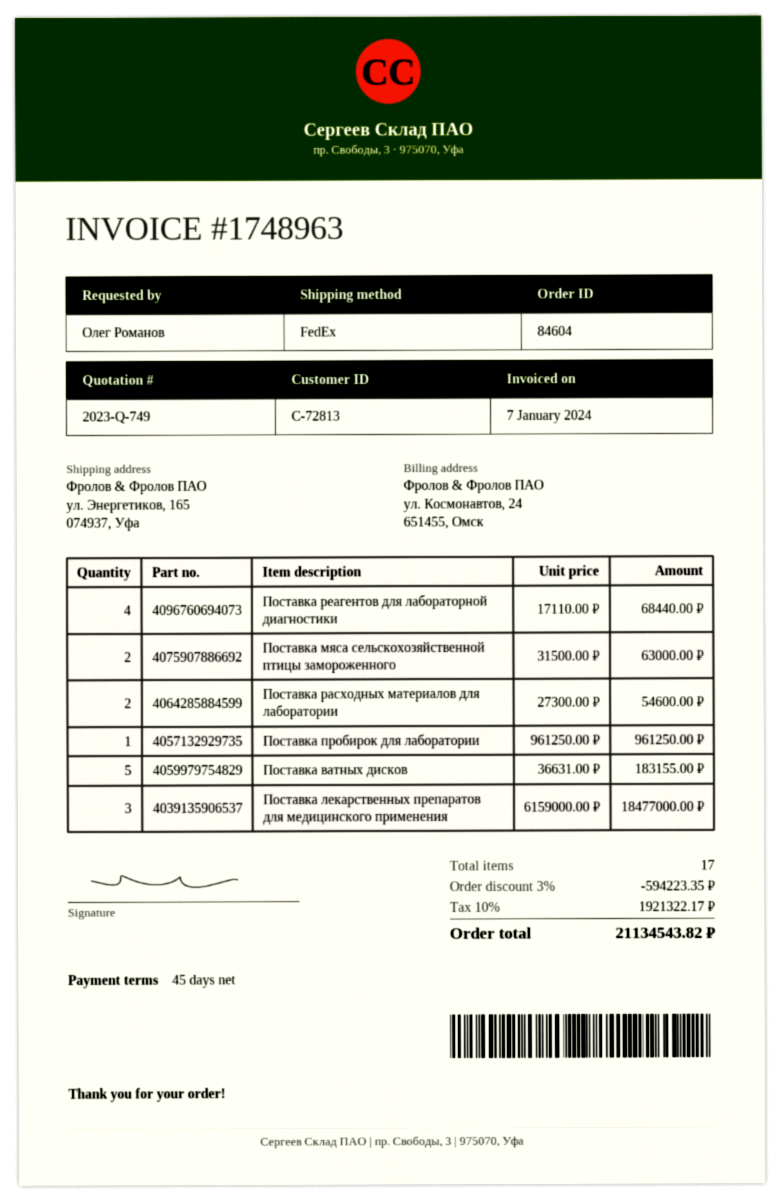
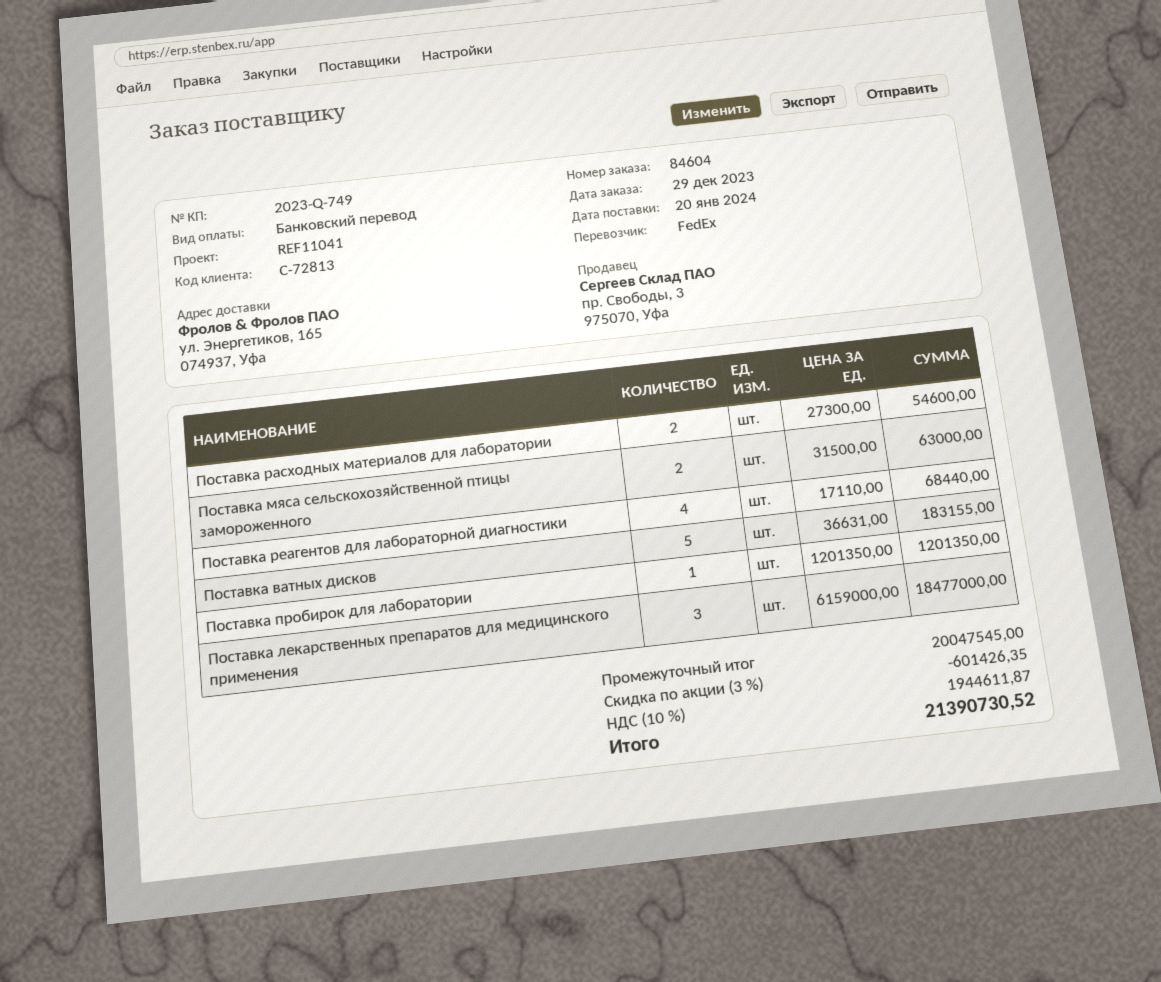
Поставка пробирок для лаборатории: 1 x 961250.00 = 961250.00 -> 1 x 1201350.00 = 1201350.00
discount: 3% = 594223.35 -> 3% = 601426.35
tax: 10% = 1921322.17 -> 10% = 1944611.87
total: 21134543.82 -> 21390730.52

